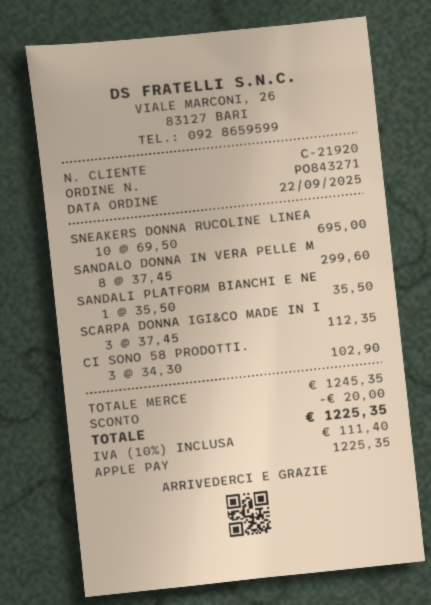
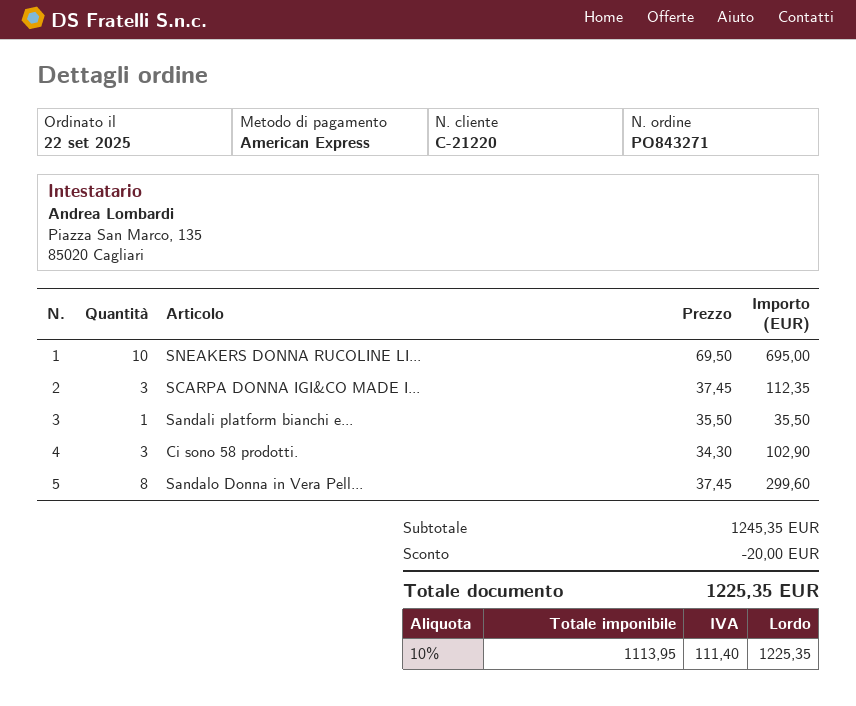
customer number: C-21920 -> C-21220
payment method: Apple Pay -> American Express

